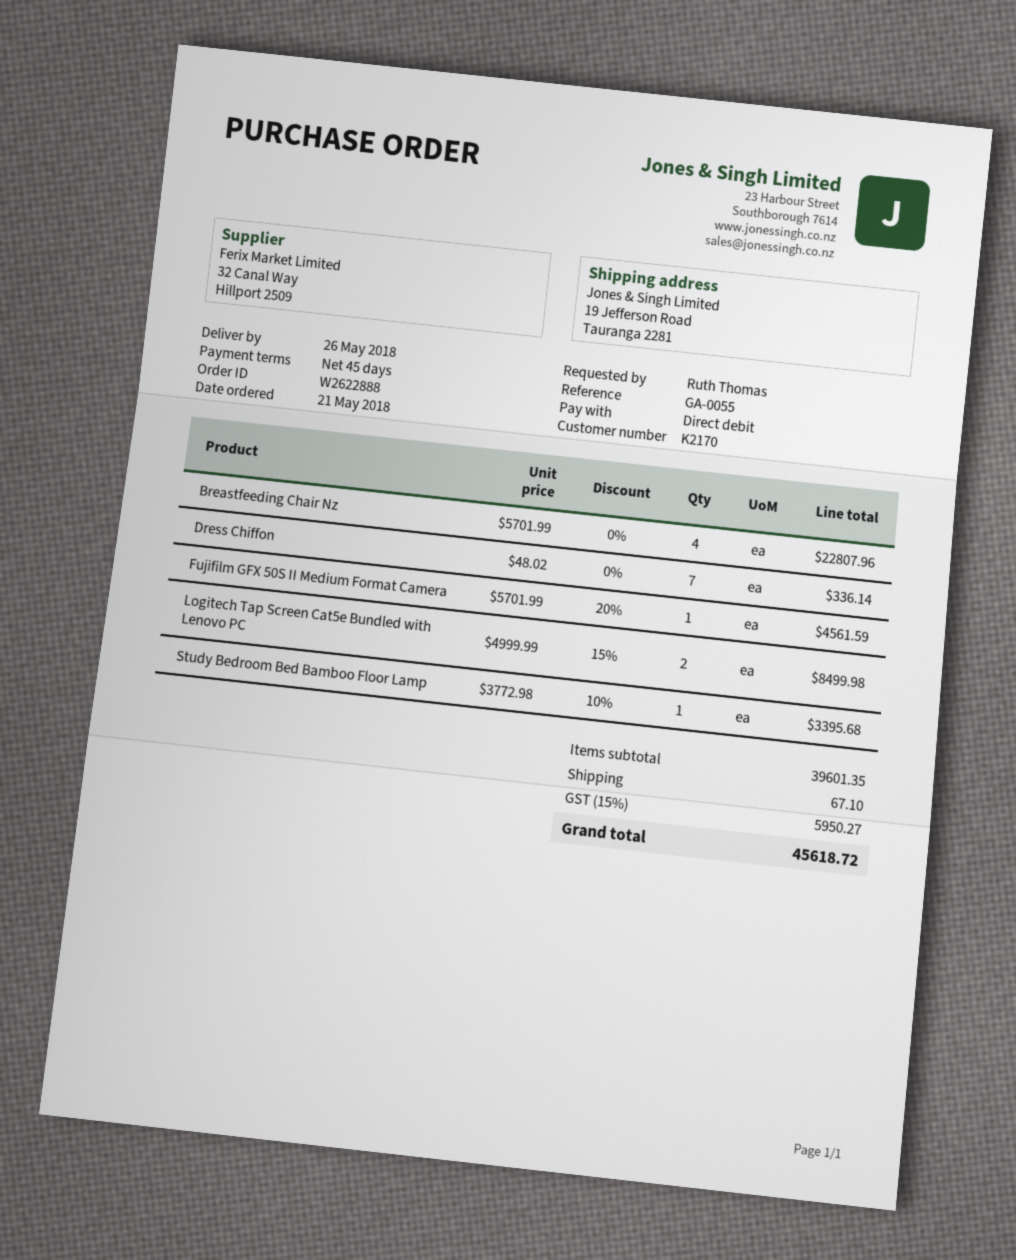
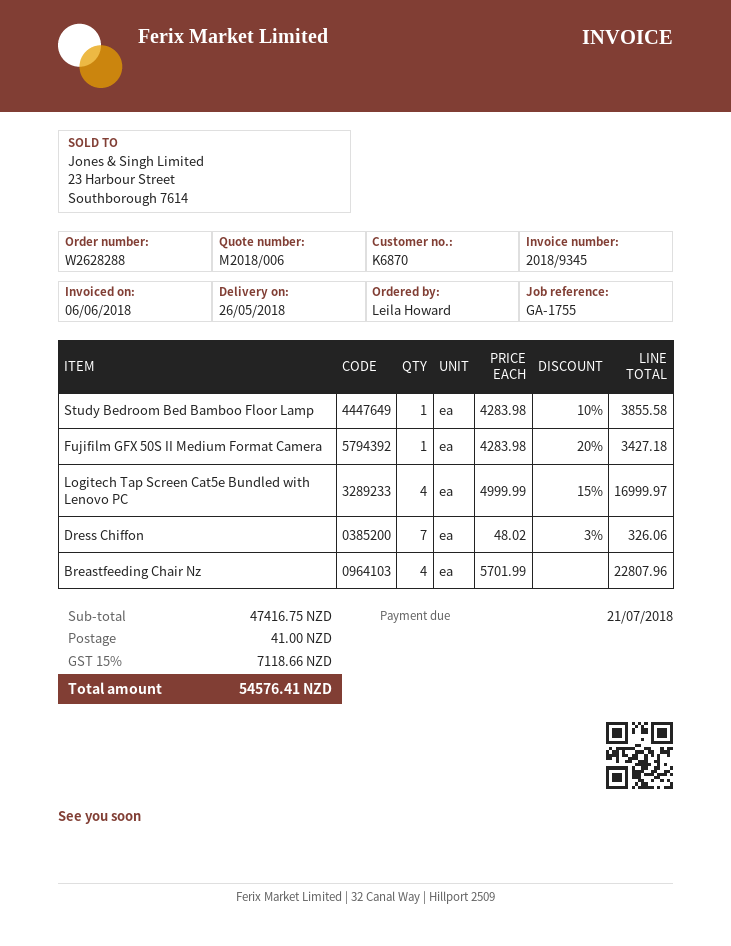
order number: W2622888 -> W2628288
customer number: K2170 -> K6870
reference: GA-0055 -> GA-1755
ordered by: Ruth Thomas -> Leila Howard
Dress Chiffon: 7 x 48.02 = 336.14 -> 7 x 48.02 - 3% = 326.06
Fujifilm GFX 50S II Medium Format Camera: 1 x 5701.99 - 20% = 4561.59 -> 1 x 4283.98 - 20% = 3427.18
Logitech Tap Screen Cat5e Bundled with Lenovo PC: 2 x 4999.99 - 15% = 8499.98 -> 4 x 4999.99 - 15% = 16999.97
Study Bedroom Bed Bamboo Floor Lamp: 1 x 3772.98 - 10% = 3395.68 -> 1 x 4283.98 - 10% = 3855.58
subtotal: 39601.35 -> 47416.75
shipping: 67.10 -> 41.00
tax: 15% = 5950.27 -> 15% = 7118.66
total: 45618.72 -> 54576.41

